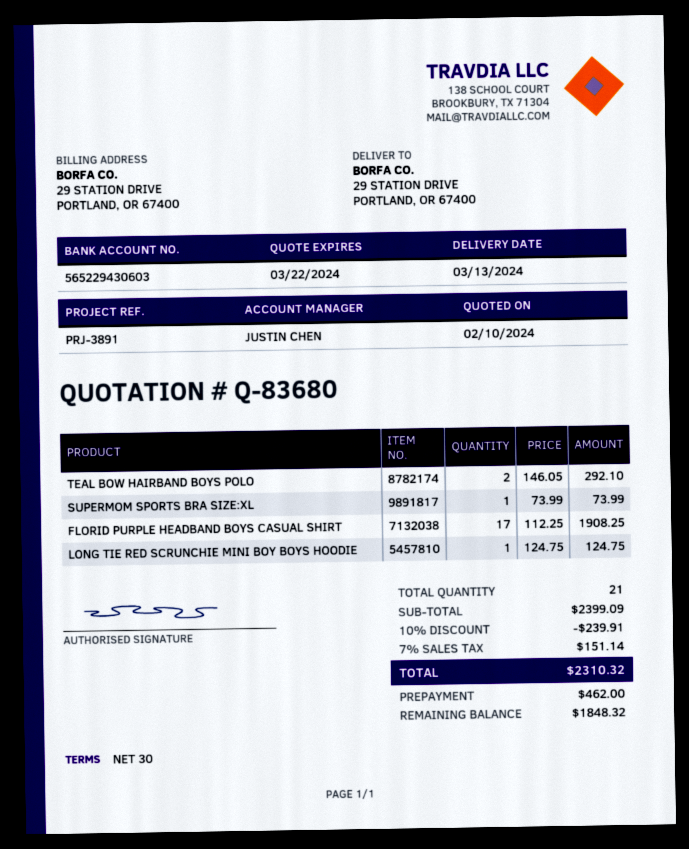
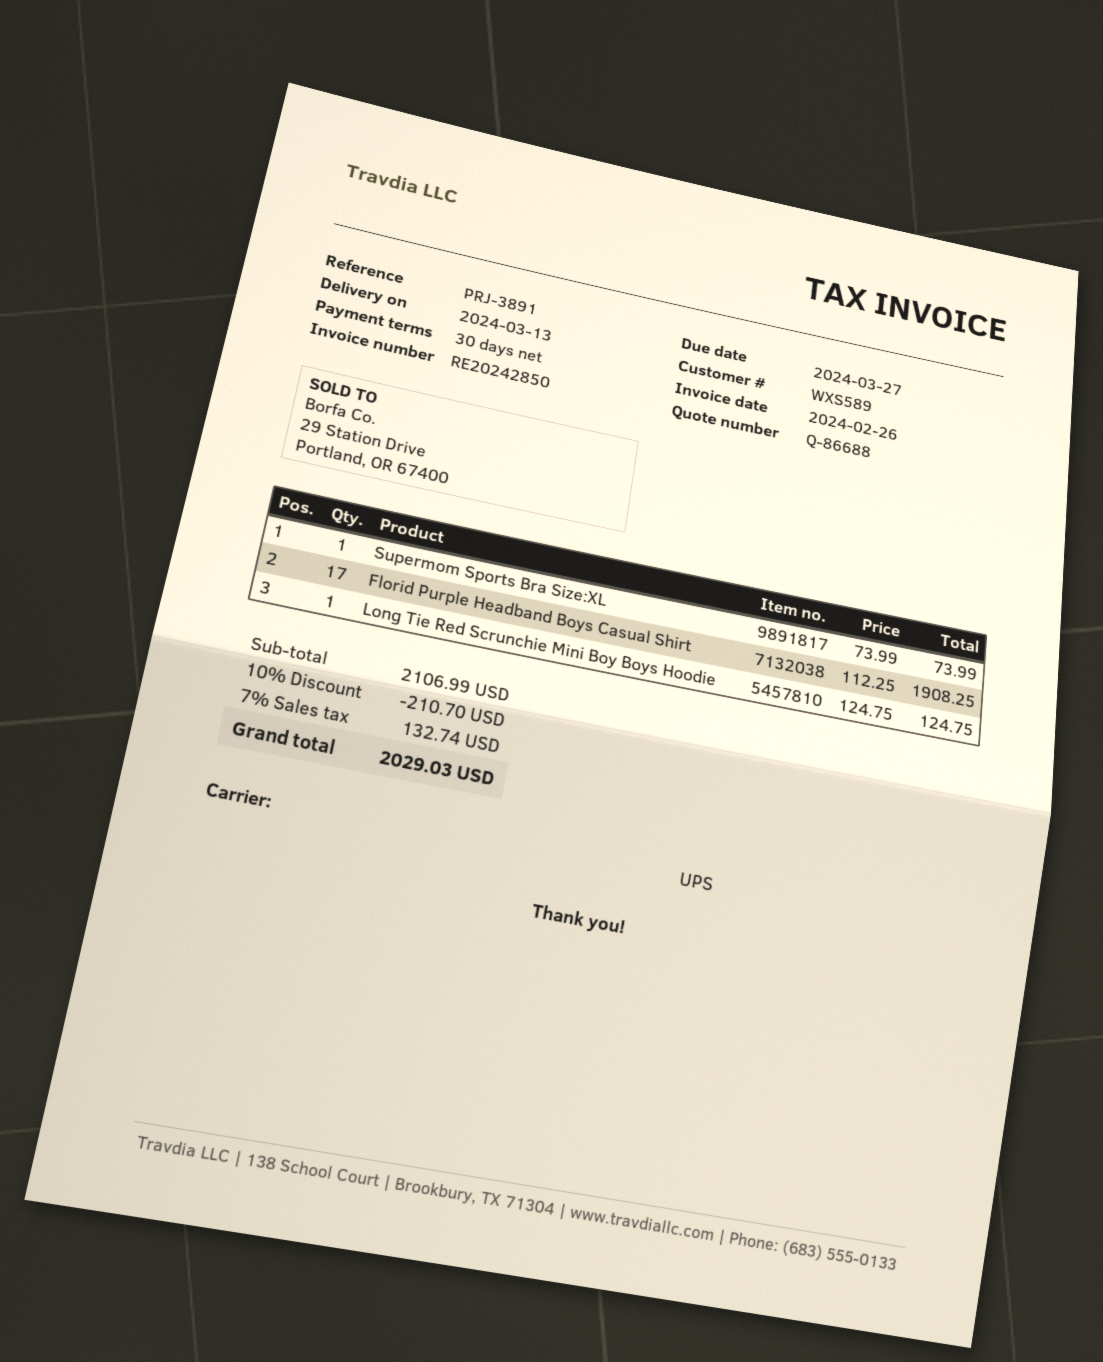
quote number: Q-83680 -> Q-86688
TEAL BOW HAIRBAND BOYS POLO: 2 x 146.05 = 292.10 -> none
subtotal: 2399.09 -> 2106.99
discount: 10% = 239.91 -> 10% = 210.70
tax: 7% = 151.14 -> 7% = 132.74
total: 2310.32 -> 2029.03

